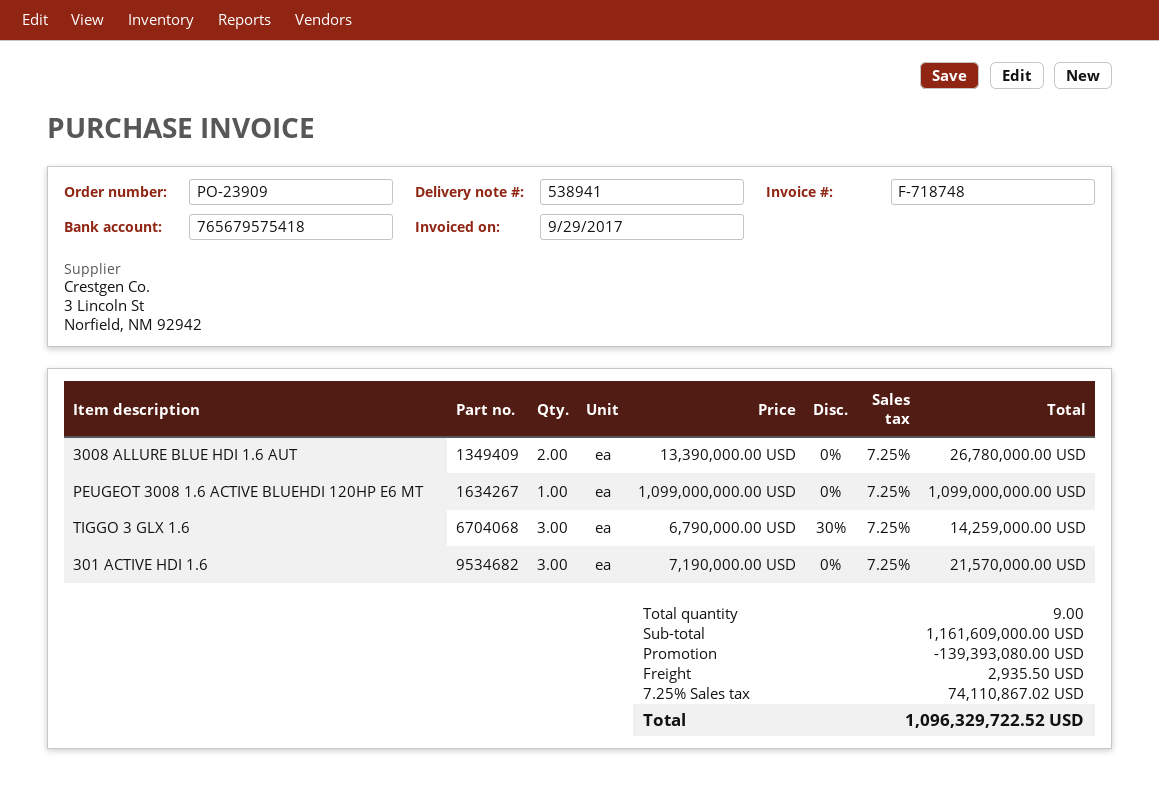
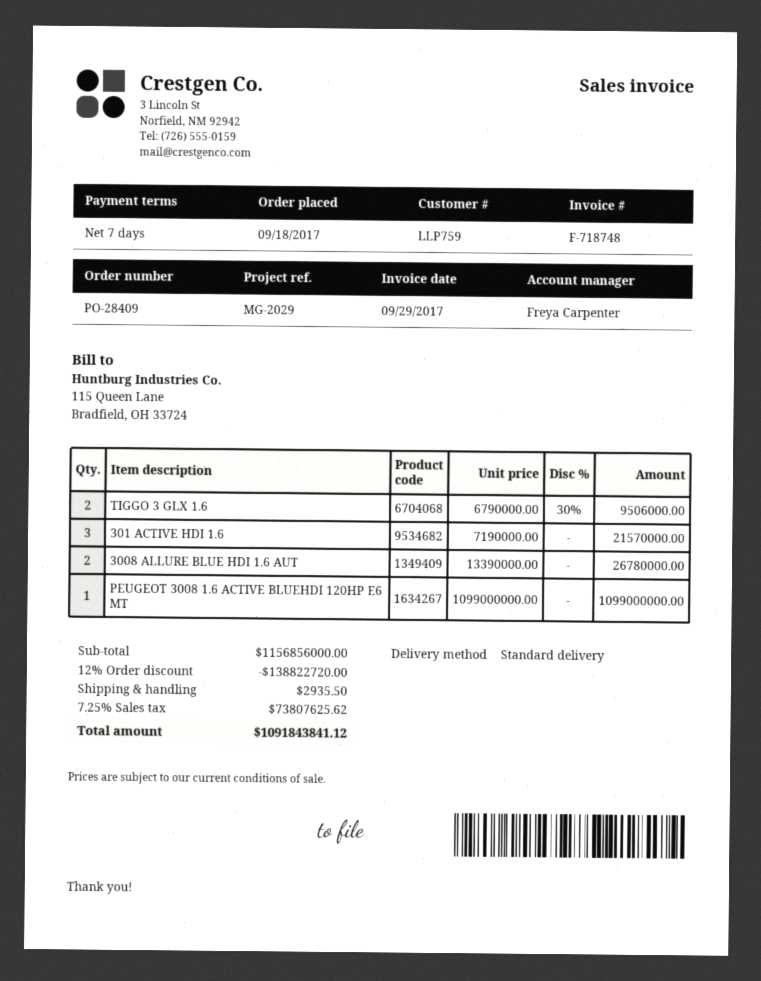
order number: PO-23909 -> PO-28409
TIGGO 3 GLX 1.6: 3 x 6790000.00 - 30% = 14259000.00 -> 2 x 6790000.00 - 30% = 9506000.00
subtotal: 1161609000.00 -> 1156856000.00
discount: 139393080.00 -> 138822720.00
tax: 7.25% = 74110867.02 -> 7.25% = 73807625.62
total: 1096329722.52 -> 1091843841.12

